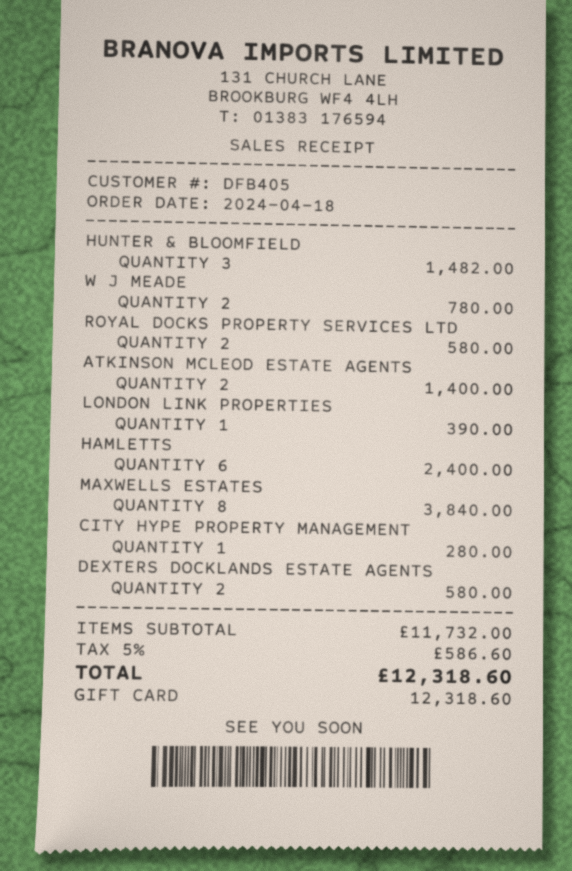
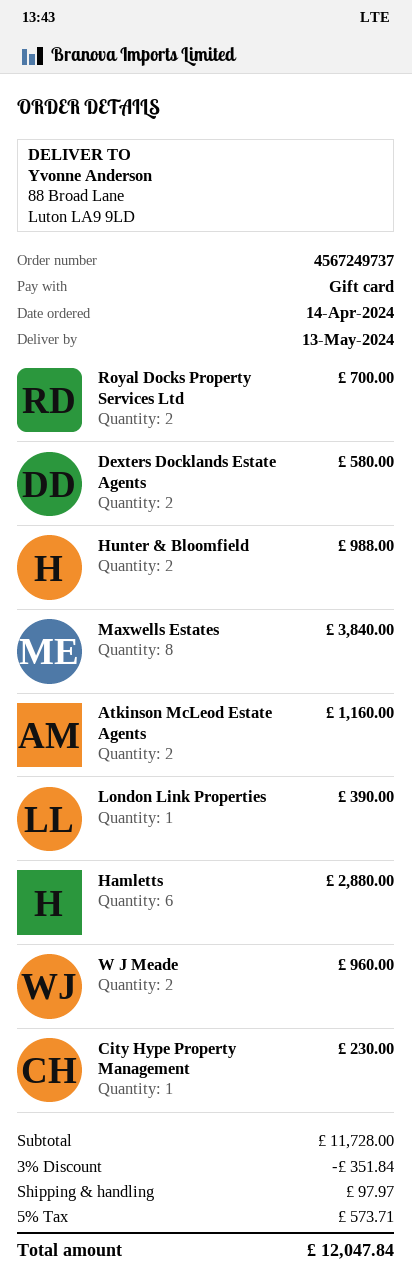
order date: 2024-04-18 -> 2024-04-14
HUNTER & BLOOMFIELD: 3 for 1482.00 -> 2 for 988.00
W J MEADE: 2 for 780.00 -> 2 for 960.00
ROYAL DOCKS PROPERTY SERVICES LTD: 2 for 580.00 -> 2 for 700.00
ATKINSON MCLEOD ESTATE AGENTS: 2 for 1400.00 -> 2 for 1160.00
HAMLETTS: 6 for 2400.00 -> 6 for 2880.00
CITY HYPE PROPERTY MANAGEMENT: 1 for 280.00 -> 1 for 230.00
subtotal: 11732.00 -> 11728.00
discount: none -> 3% = 351.84
shipping: none -> 97.97
tax: 5% = 586.60 -> 5% = 573.71
total: 12318.60 -> 12047.84

